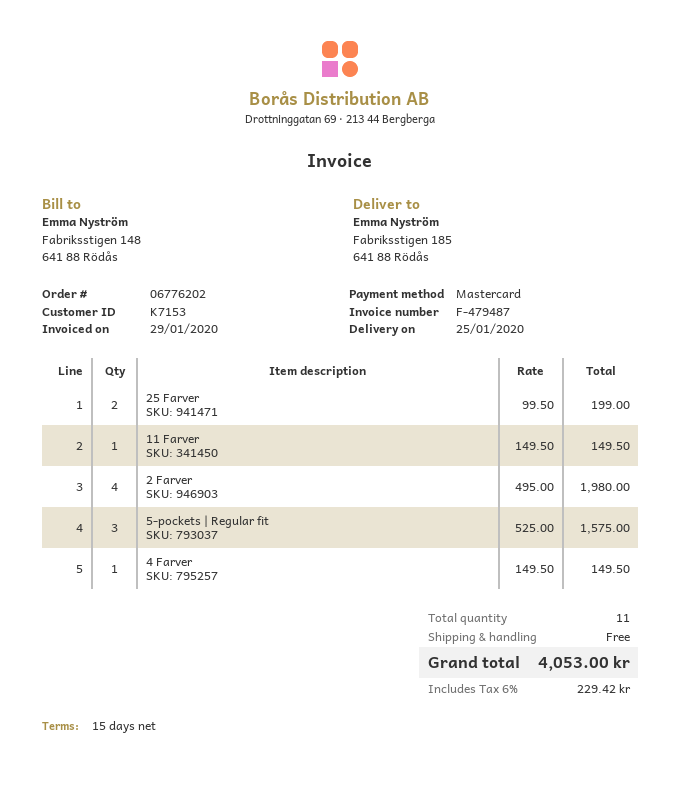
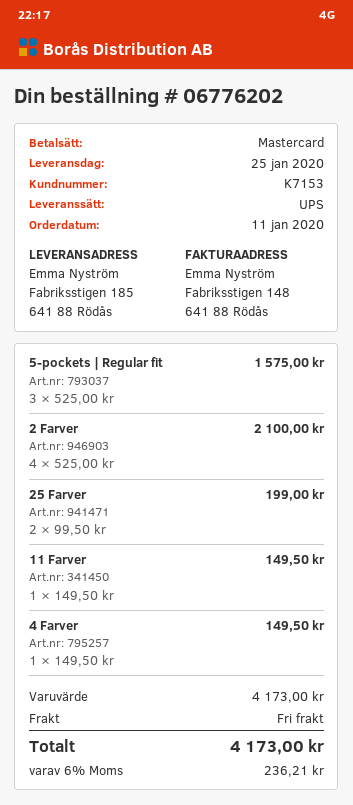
2 Farver: 4 x 495.00 = 1980.00 -> 4 x 525.00 = 2100.00
tax: 6% = 229.42 -> 6% = 236.21
total: 4053.00 -> 4173.00

